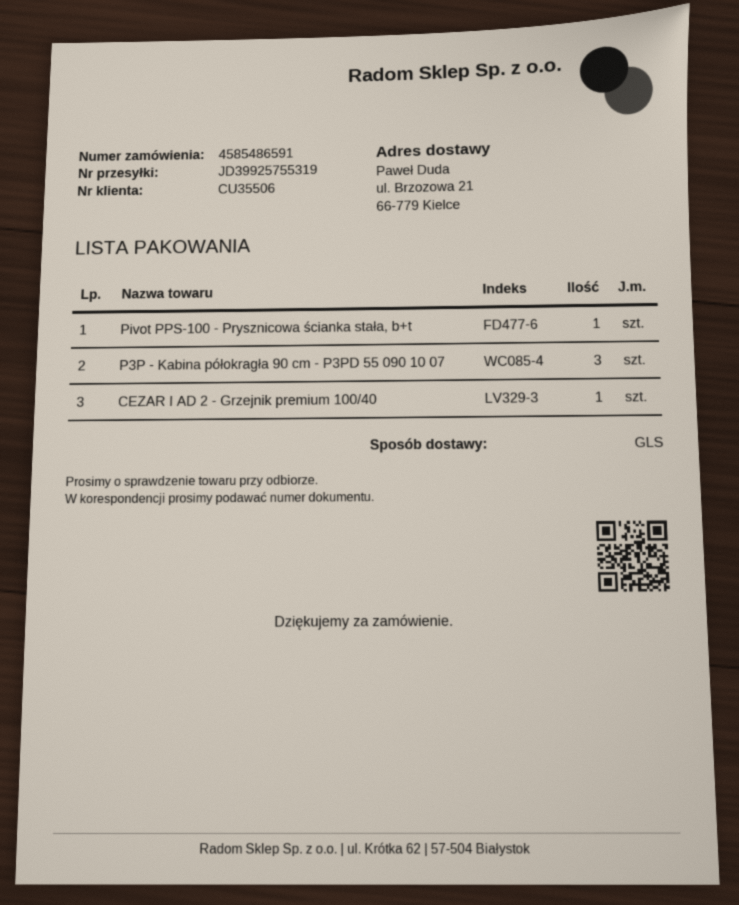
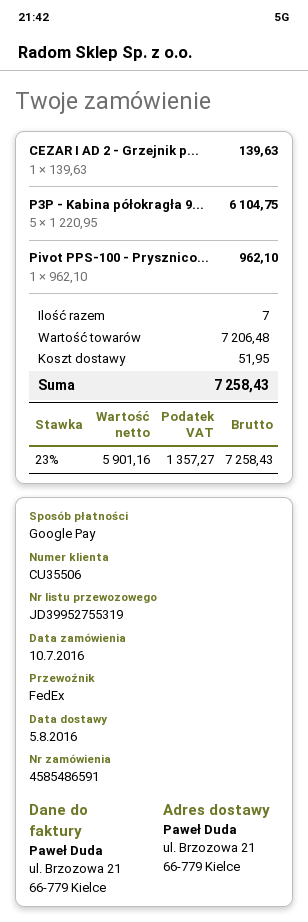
shipping method: GLS -> FedEx
tracking number: JD39925755319 -> JD39952755319
P3P - Kabina półokragła 90 cm - P3PD 55 090 10 07: 3 -> 5

